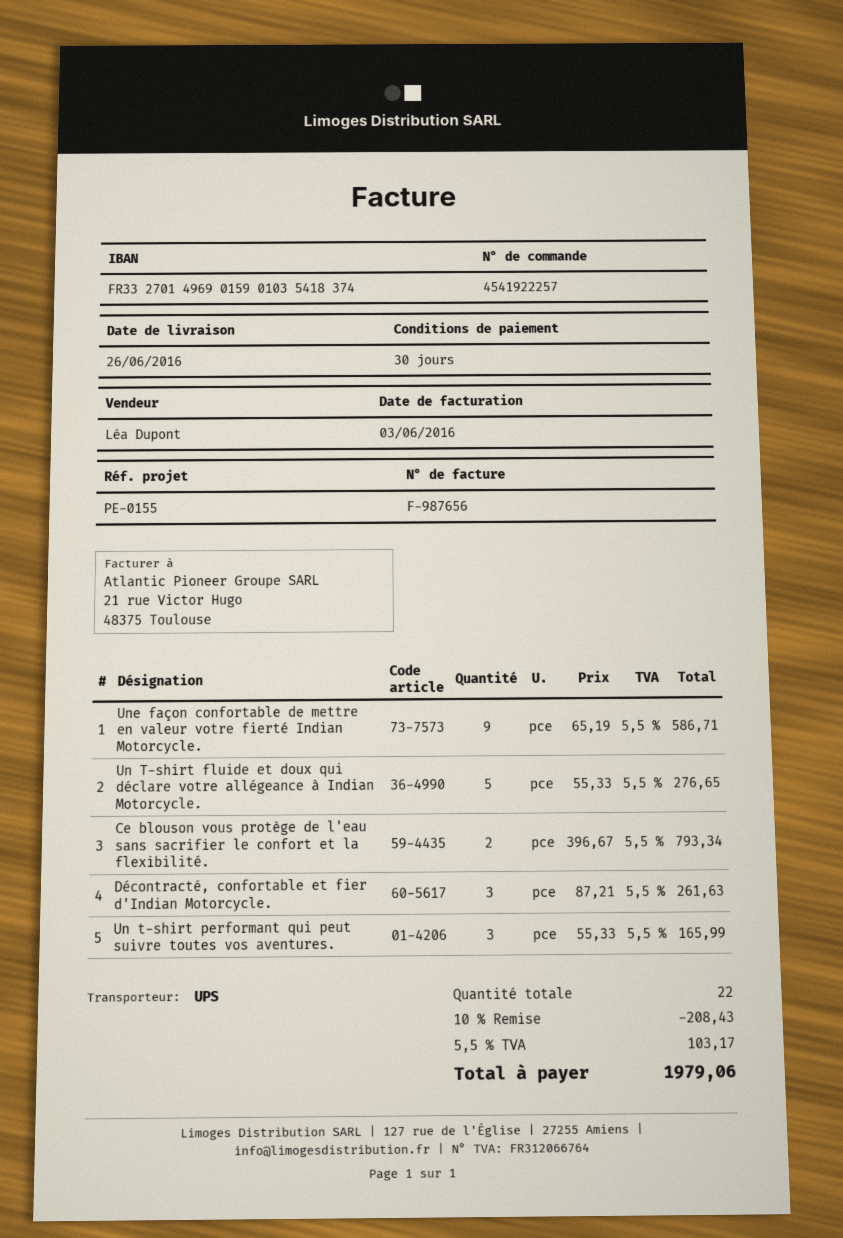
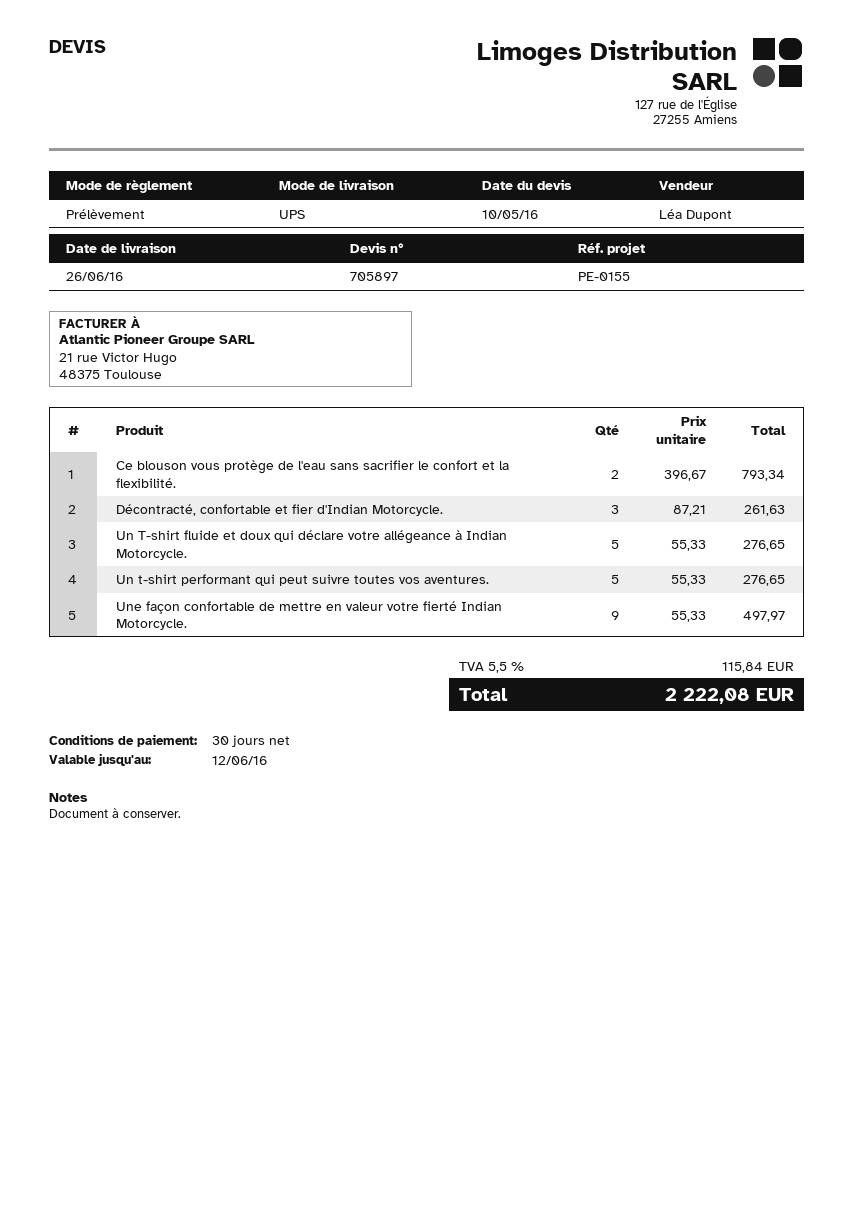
Une façon confortable de mettre en valeur votre fierté Indian Motorcycle.: 9 x 65.19 = 586.71 -> 9 x 55.33 = 497.97
Un t-shirt performant qui peut suivre toutes vos aventures.: 3 x 55.33 = 165.99 -> 5 x 55.33 = 276.65
discount: 10% = 208.43 -> none
tax: 5.5% = 103.17 -> 5.5% = 115.84
total: 1979.06 -> 2222.08

